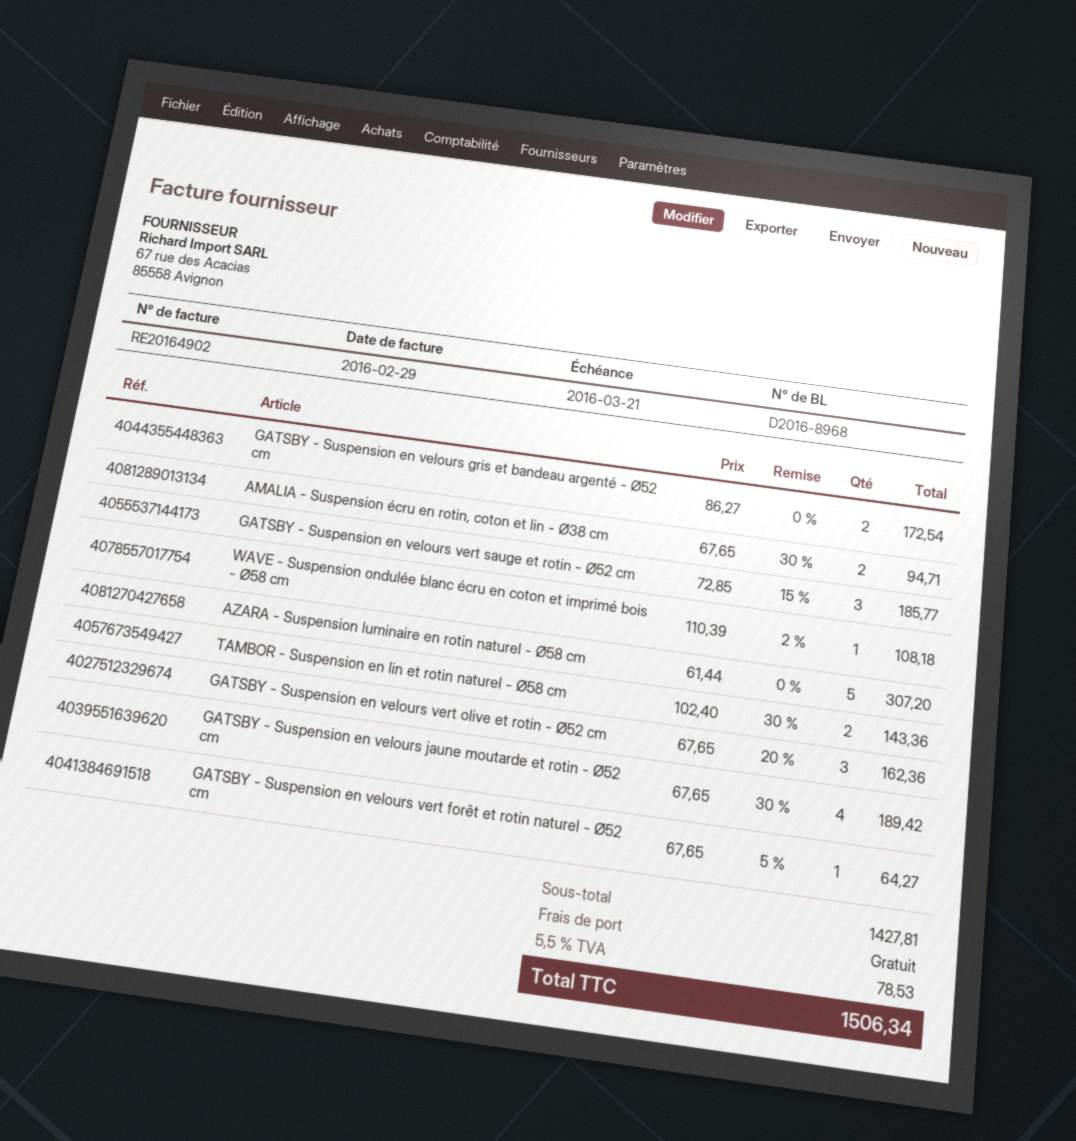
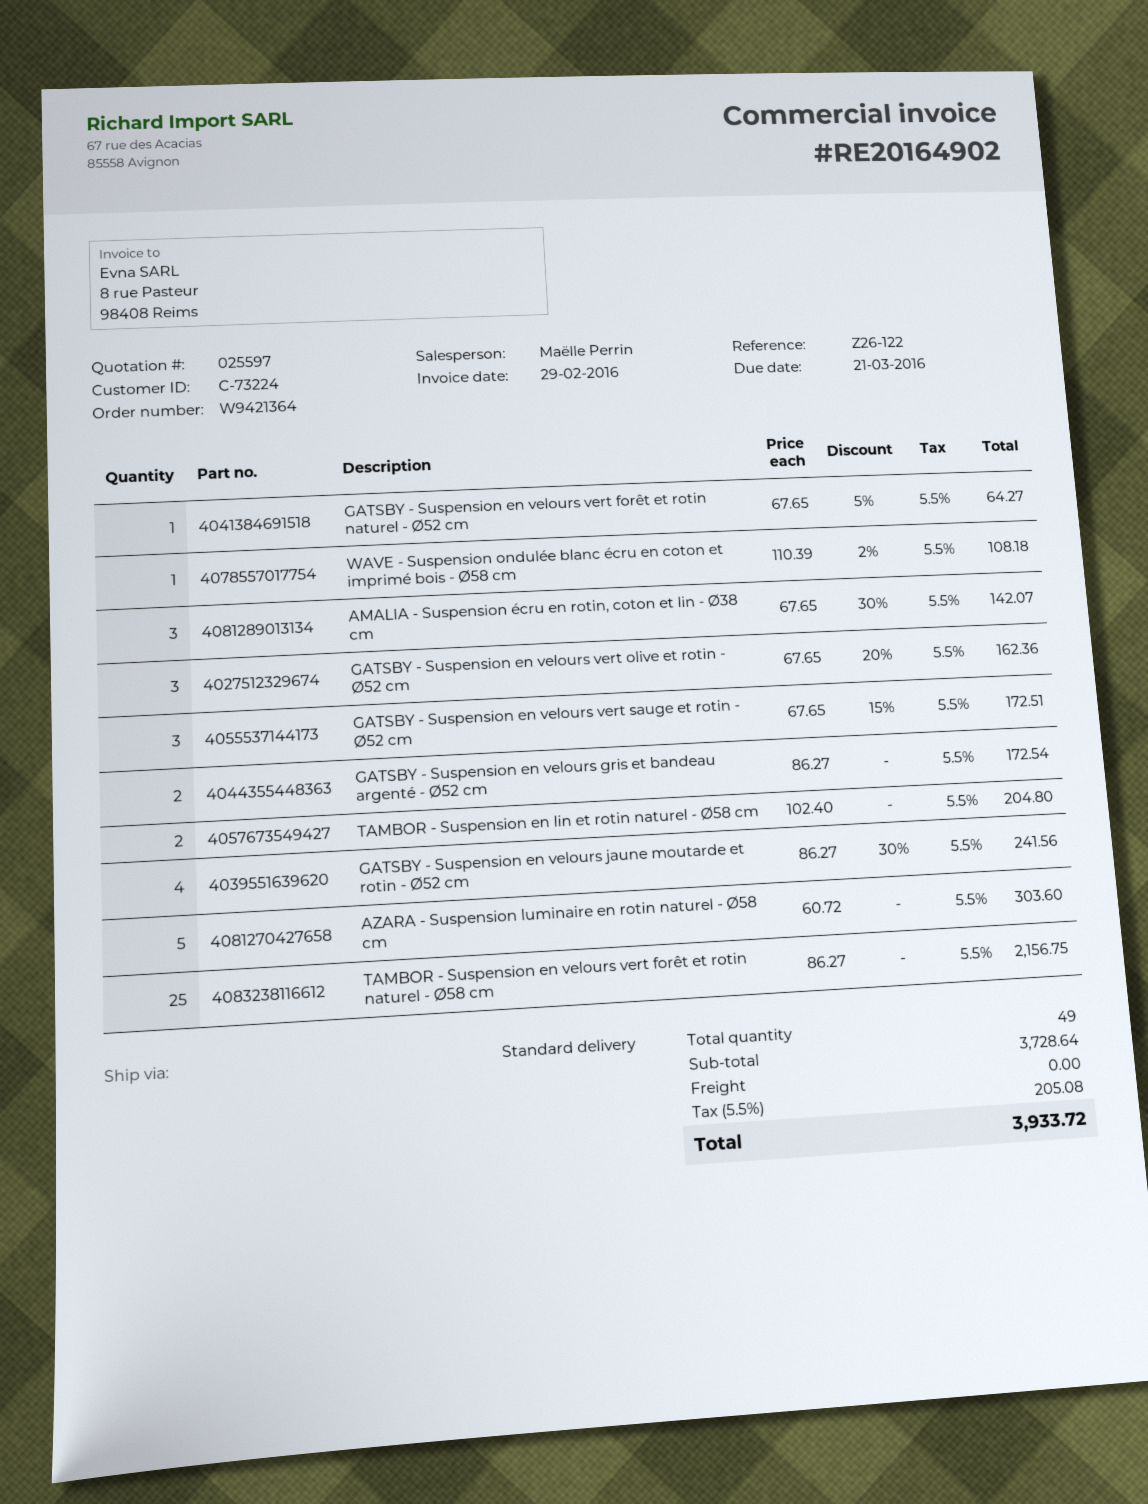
AMALIA - Suspension écru en rotin, coton et lin - Ø38 cm: 2 x 67.65 - 30% = 94.71 -> 3 x 67.65 - 30% = 142.07
GATSBY - Suspension en velours vert sauge et rotin - Ø52 cm: 3 x 72.85 - 15% = 185.77 -> 3 x 67.65 - 15% = 172.51
AZARA - Suspension luminaire en rotin naturel - Ø58 cm: 5 x 61.44 = 307.20 -> 5 x 60.72 = 303.60
TAMBOR - Suspension en lin et rotin naturel - Ø58 cm: 2 x 102.40 - 30% = 143.36 -> 2 x 102.40 = 204.80
GATSBY - Suspension en velours jaune moutarde et rotin - Ø52 cm: 4 x 67.65 - 30% = 189.42 -> 4 x 86.27 - 30% = 241.56
TAMBOR - Suspension en velours vert forêt et rotin naturel - Ø58 cm: none -> 25 x 86.27 = 2156.75
subtotal: 1427.81 -> 3728.64
tax: 5.5% = 78.53 -> 5.5% = 205.08
total: 1506.34 -> 3933.72

